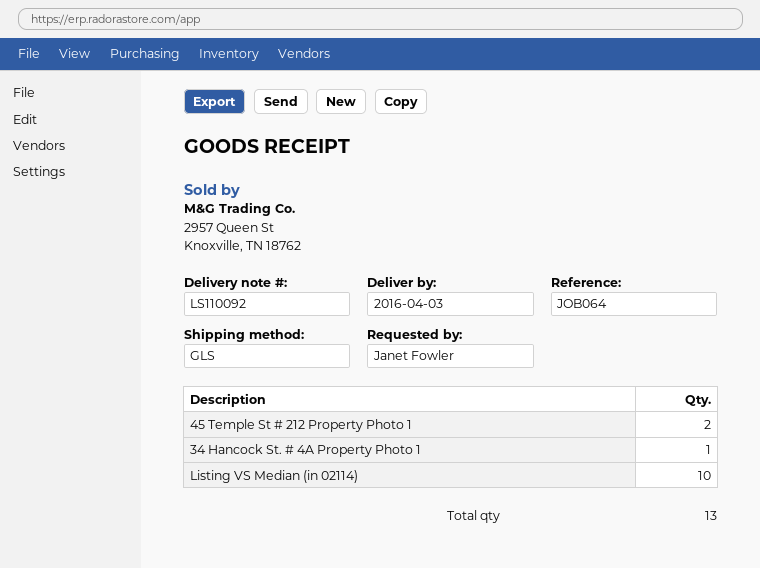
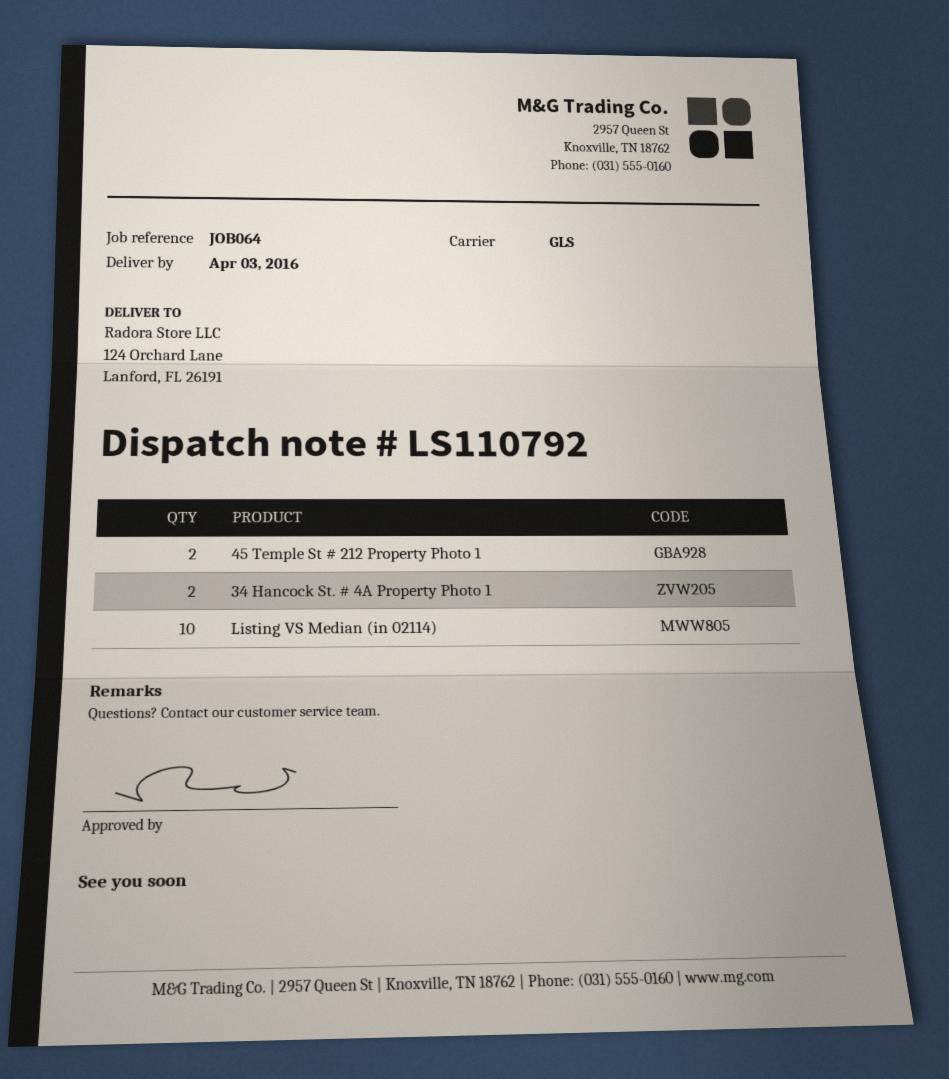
delivery note number: LS110092 -> LS110792
34 Hancock St. # 4A Property Photo 1: 1 -> 2

